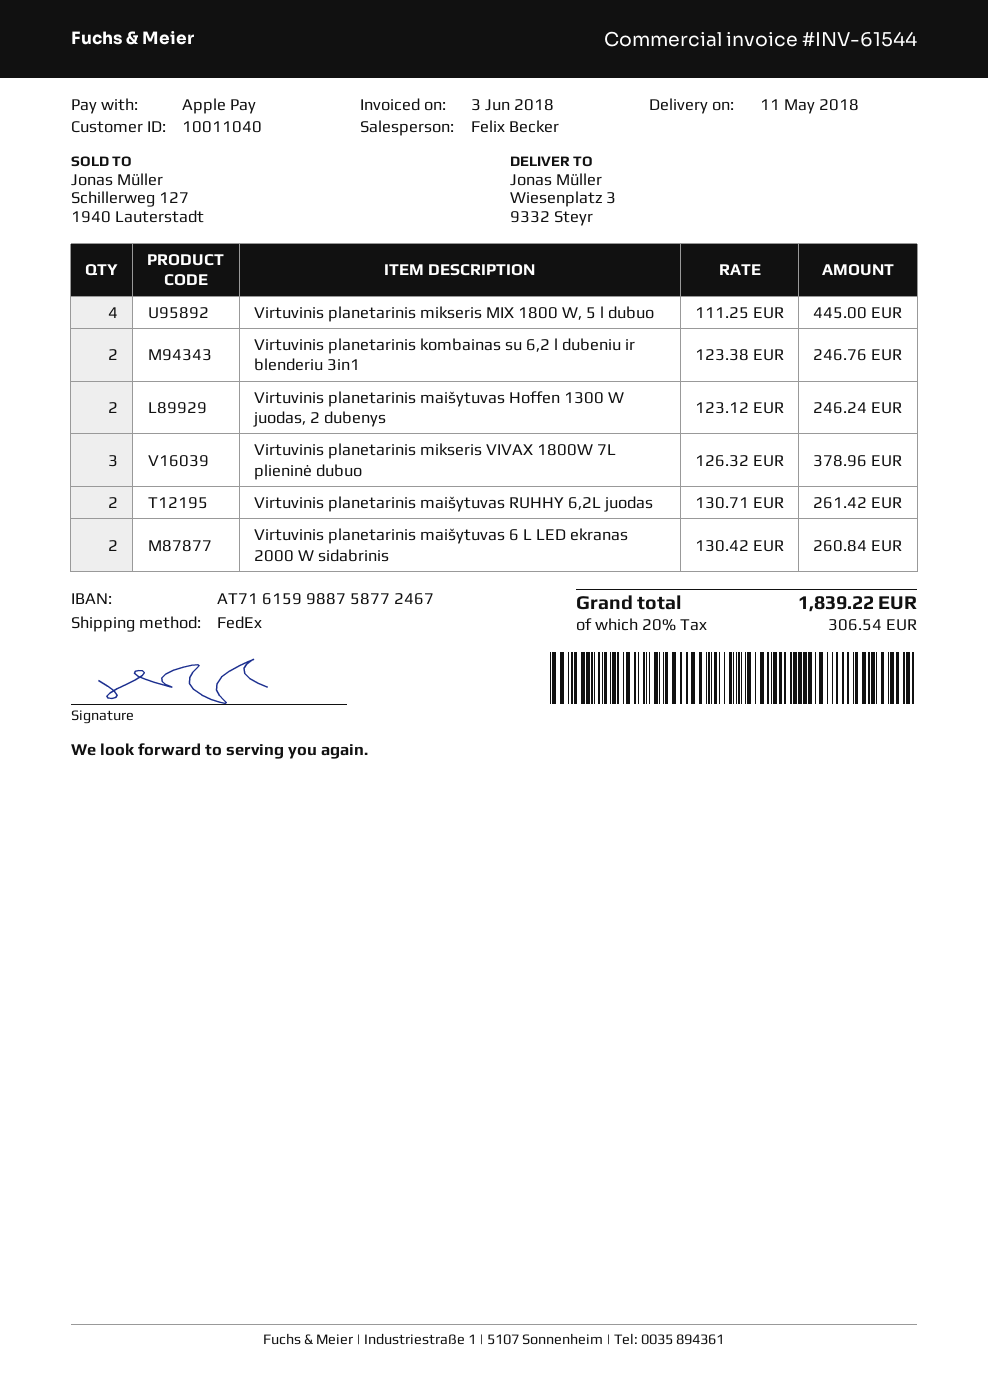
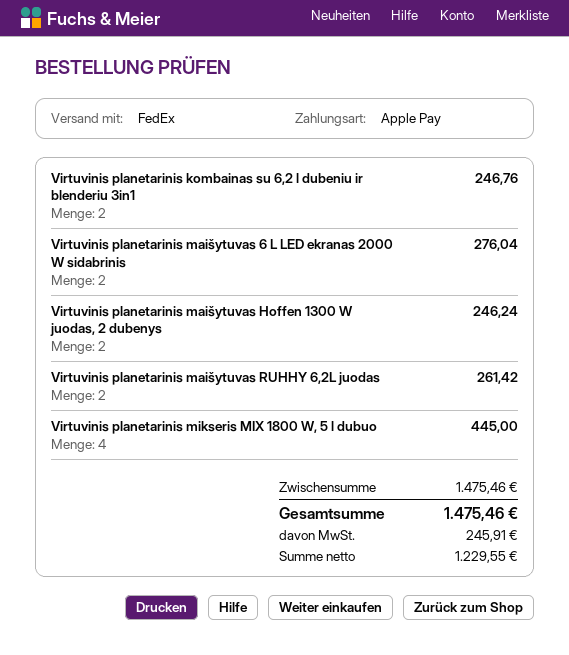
Virtuvinis planetarinis mikseris VIVAX 1800W 7L plieninė dubuo: 3 for 378.96 -> none
Virtuvinis planetarinis maišytuvas 6 L LED ekranas 2000 W sidabrinis: 2 for 260.84 -> 2 for 276.04
tax: 306.54 -> 245.91
total: 1839.22 -> 1475.46

